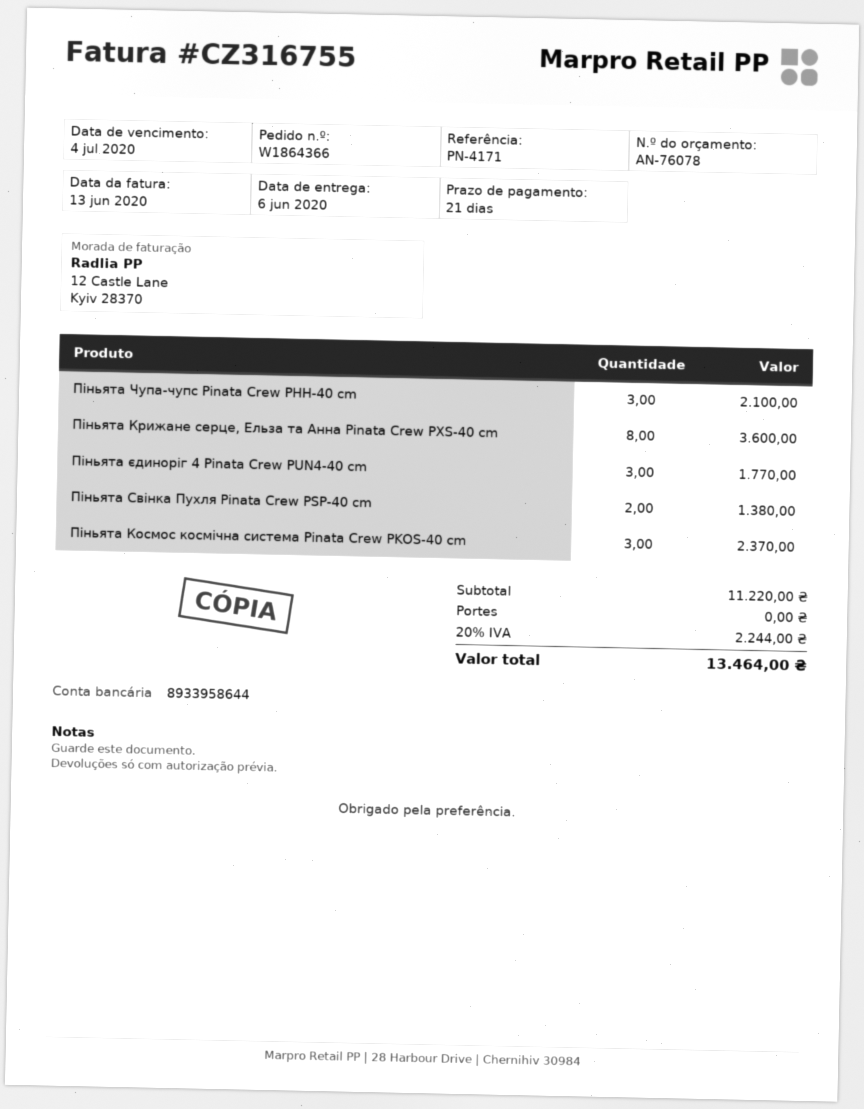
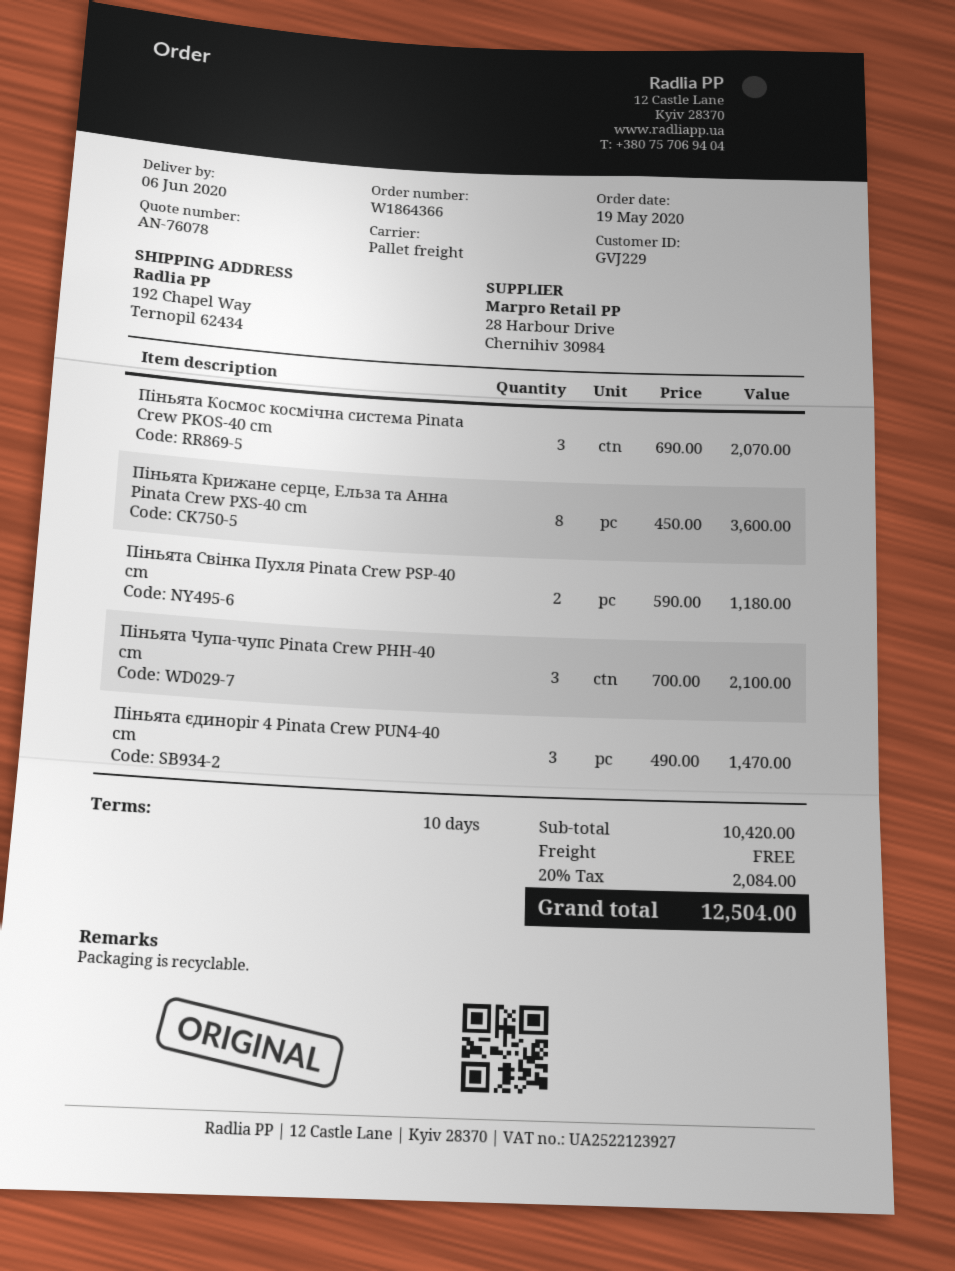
payment terms: 21 days -> 10 days
Піньята єдиноріг 4 Pinata Crew PUN4-40 cm: 3 for 1770.00 -> 3 for 1470.00
Піньята Свінка Пухля Pinata Crew PSP-40 cm: 2 for 1380.00 -> 2 for 1180.00
Піньята Космос космічна система Pinata Crew PKOS-40 cm: 3 for 2370.00 -> 3 for 2070.00
subtotal: 11220.00 -> 10420.00
tax: 20% = 2244.00 -> 20% = 2084.00
total: 13464.00 -> 12504.00

